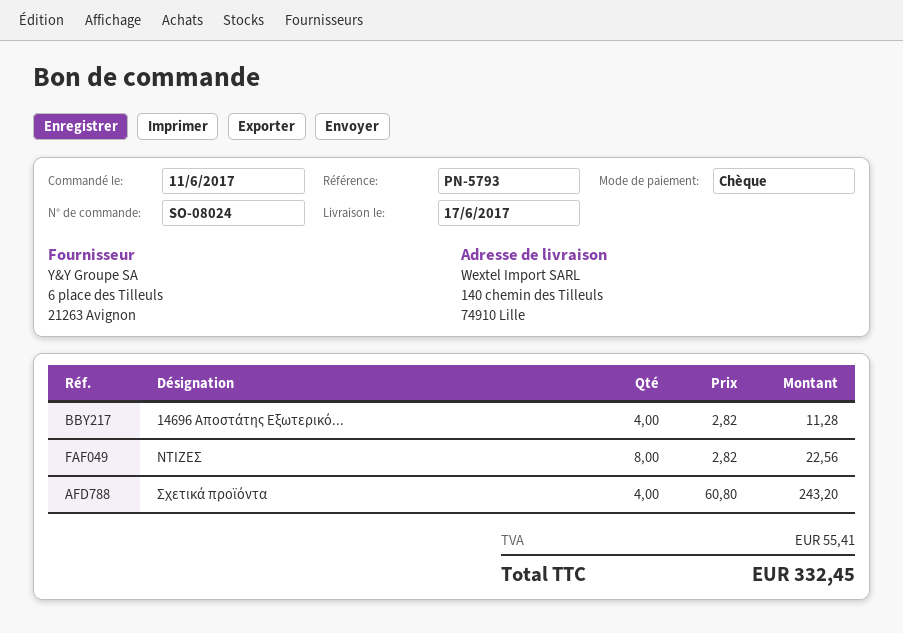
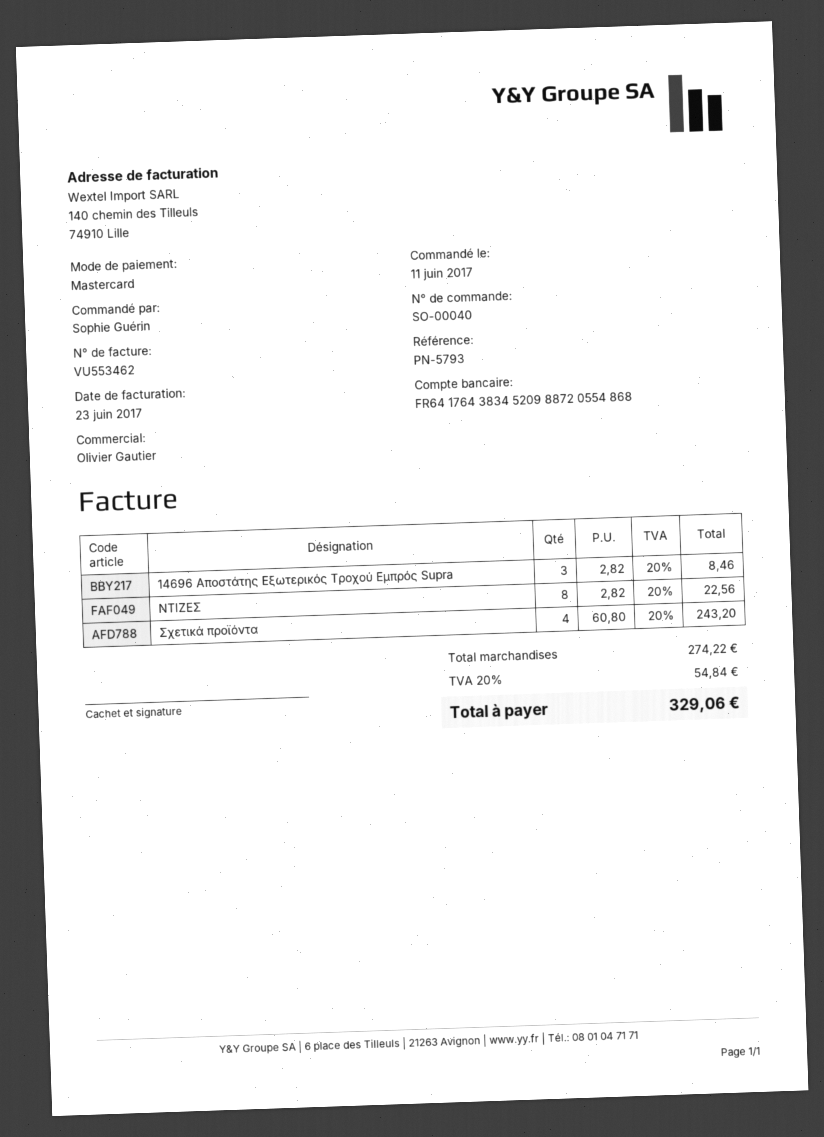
order number: SO-08024 -> SO-00040
payment method: cheque -> Mastercard
14696 Αποστάτης Εξωτερικό...: 4 x 2.82 = 11.28 -> 3 x 2.82 = 8.46
tax: 55.41 -> 54.84
total: 332.45 -> 329.06

